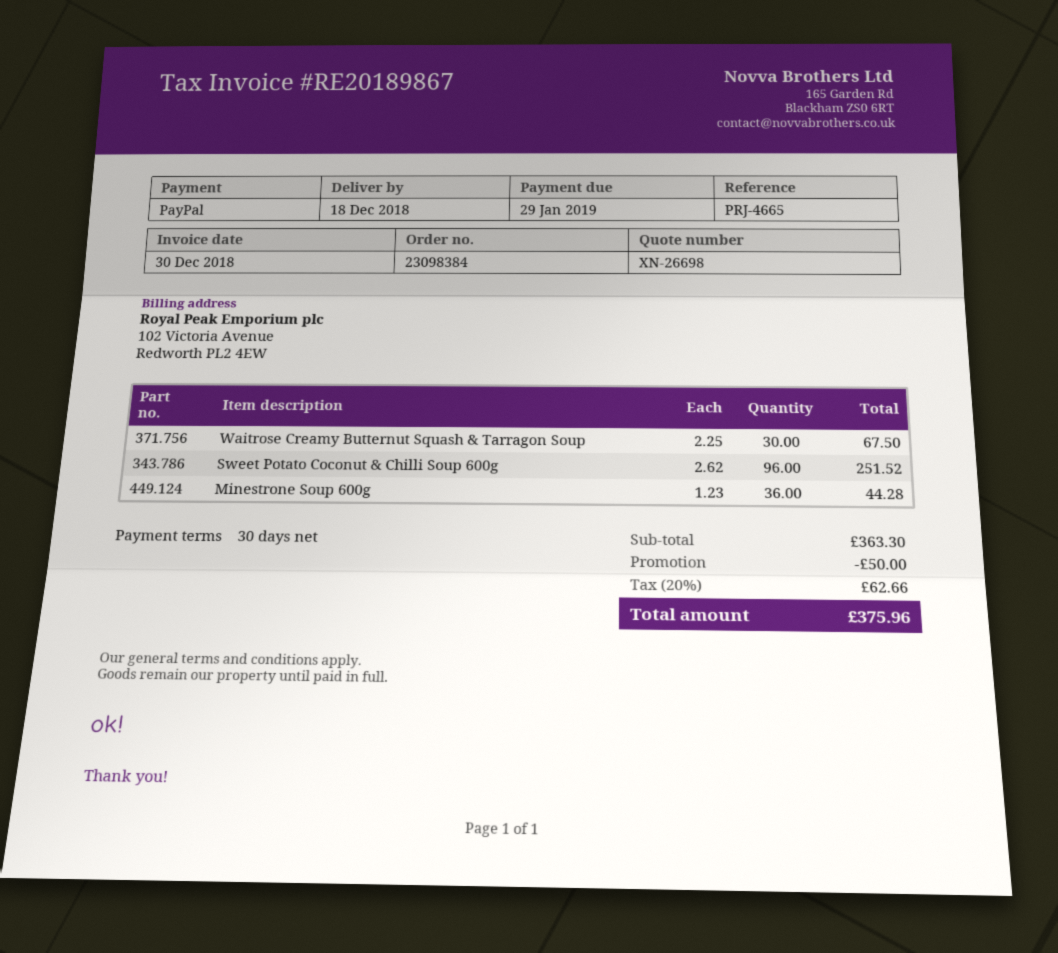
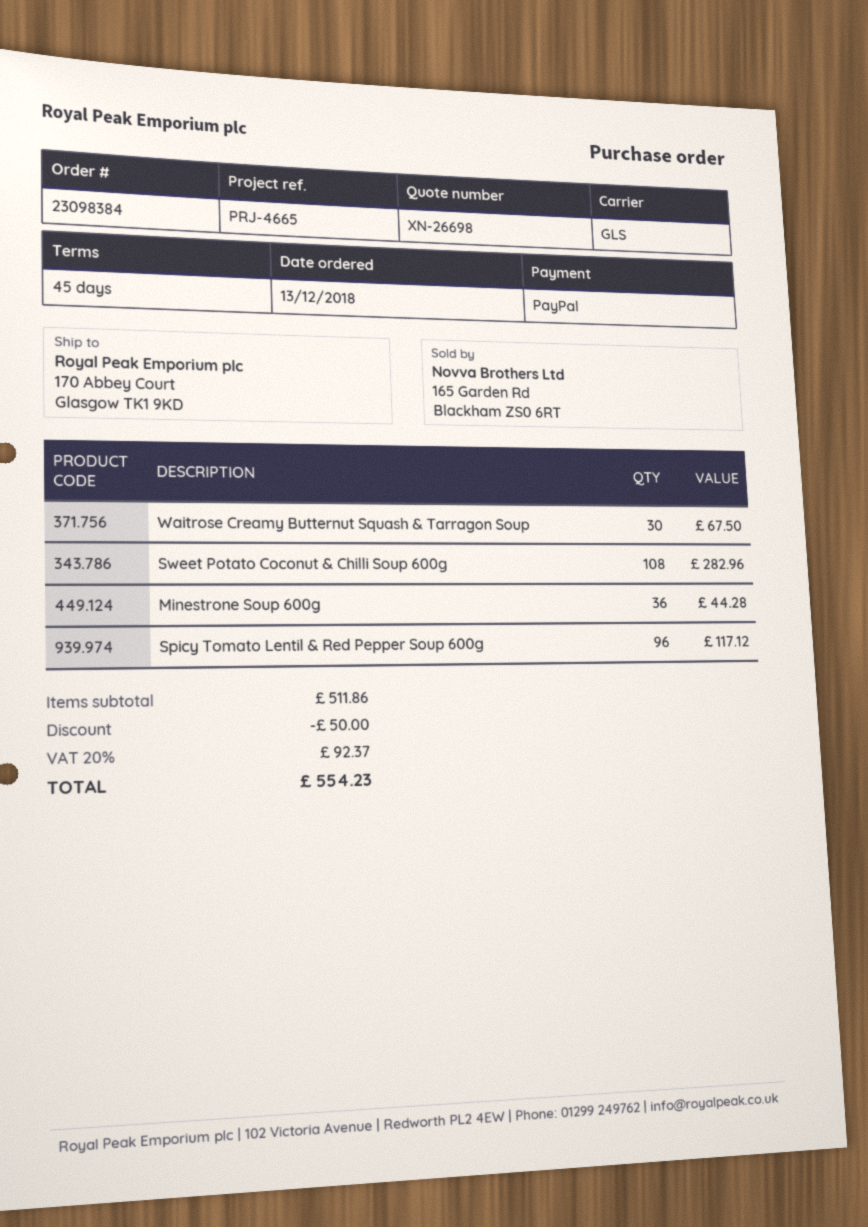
payment terms: 30 days -> 45 days
Sweet Potato Coconut & Chilli Soup 600g: 96 for 251.52 -> 108 for 282.96
Spicy Tomato Lentil & Red Pepper Soup 600g: none -> 96 for 117.12
subtotal: 363.30 -> 511.86
tax: 20% = 62.66 -> 20% = 92.37
total: 375.96 -> 554.23

